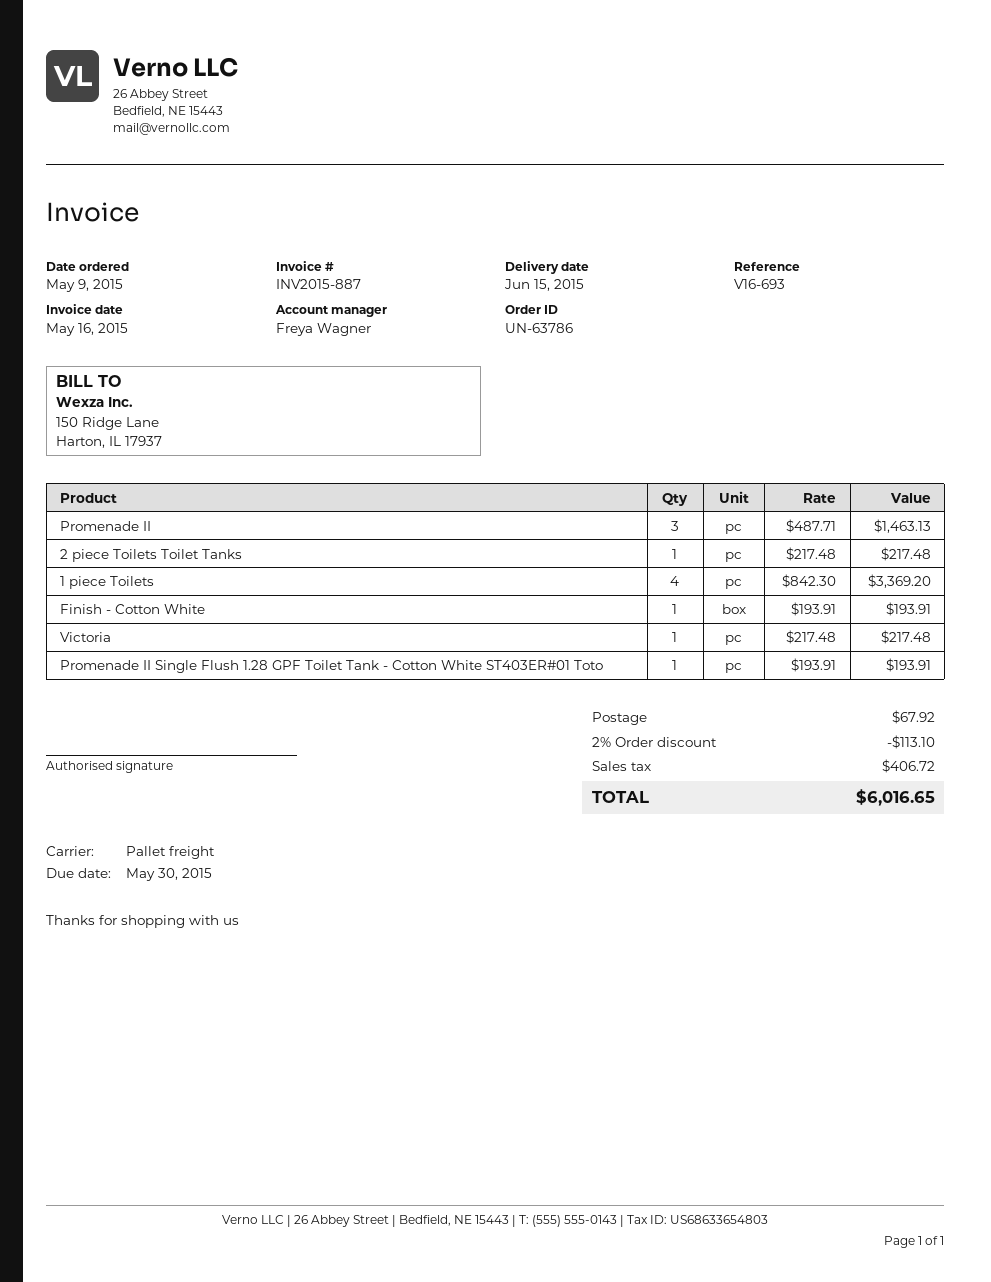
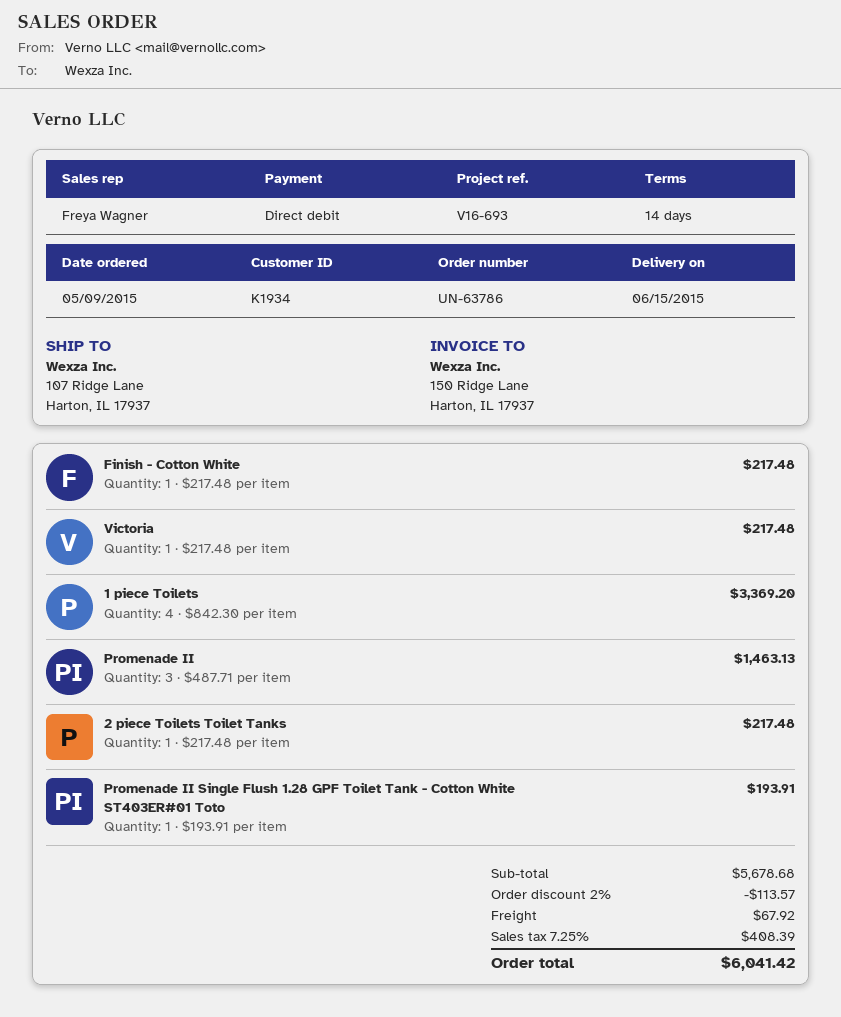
Finish - Cotton White: 1 x 193.91 = 193.91 -> 1 x 217.48 = 217.48
discount: 2% = 113.10 -> 2% = 113.57
tax: 406.72 -> 408.39
total: 6016.65 -> 6041.42

